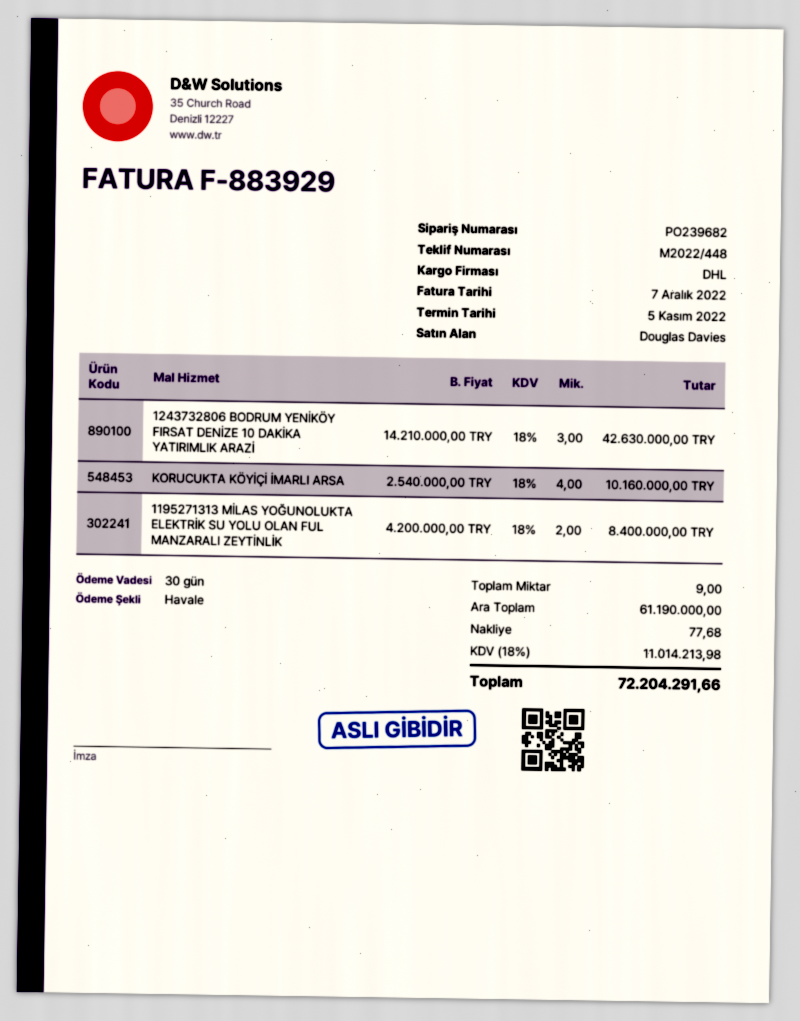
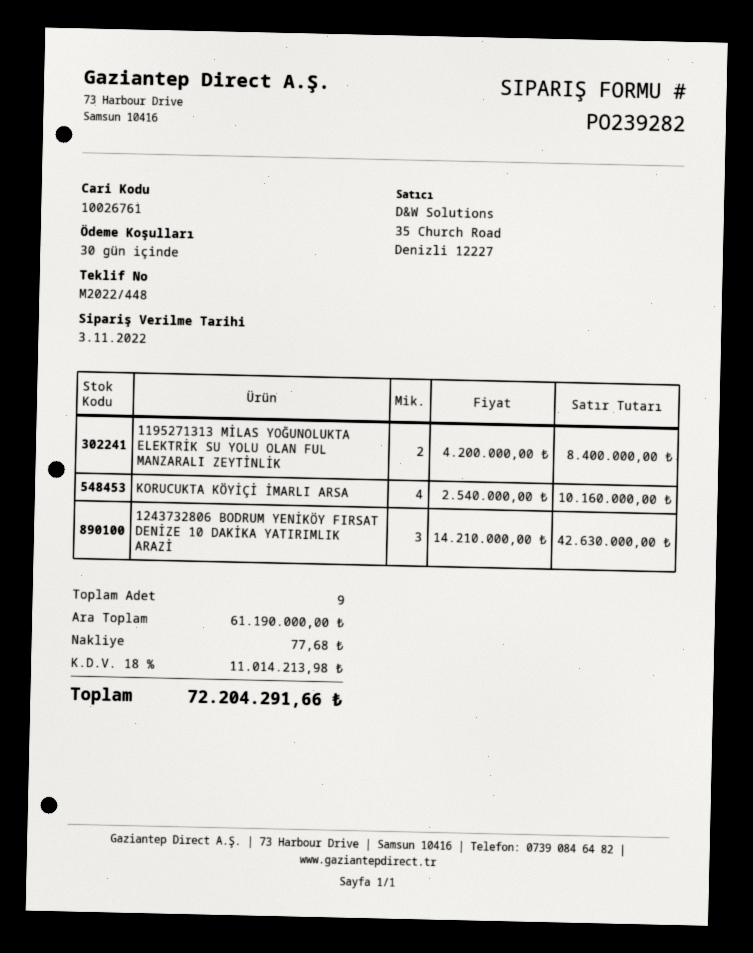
order number: PO239682 -> PO239282

